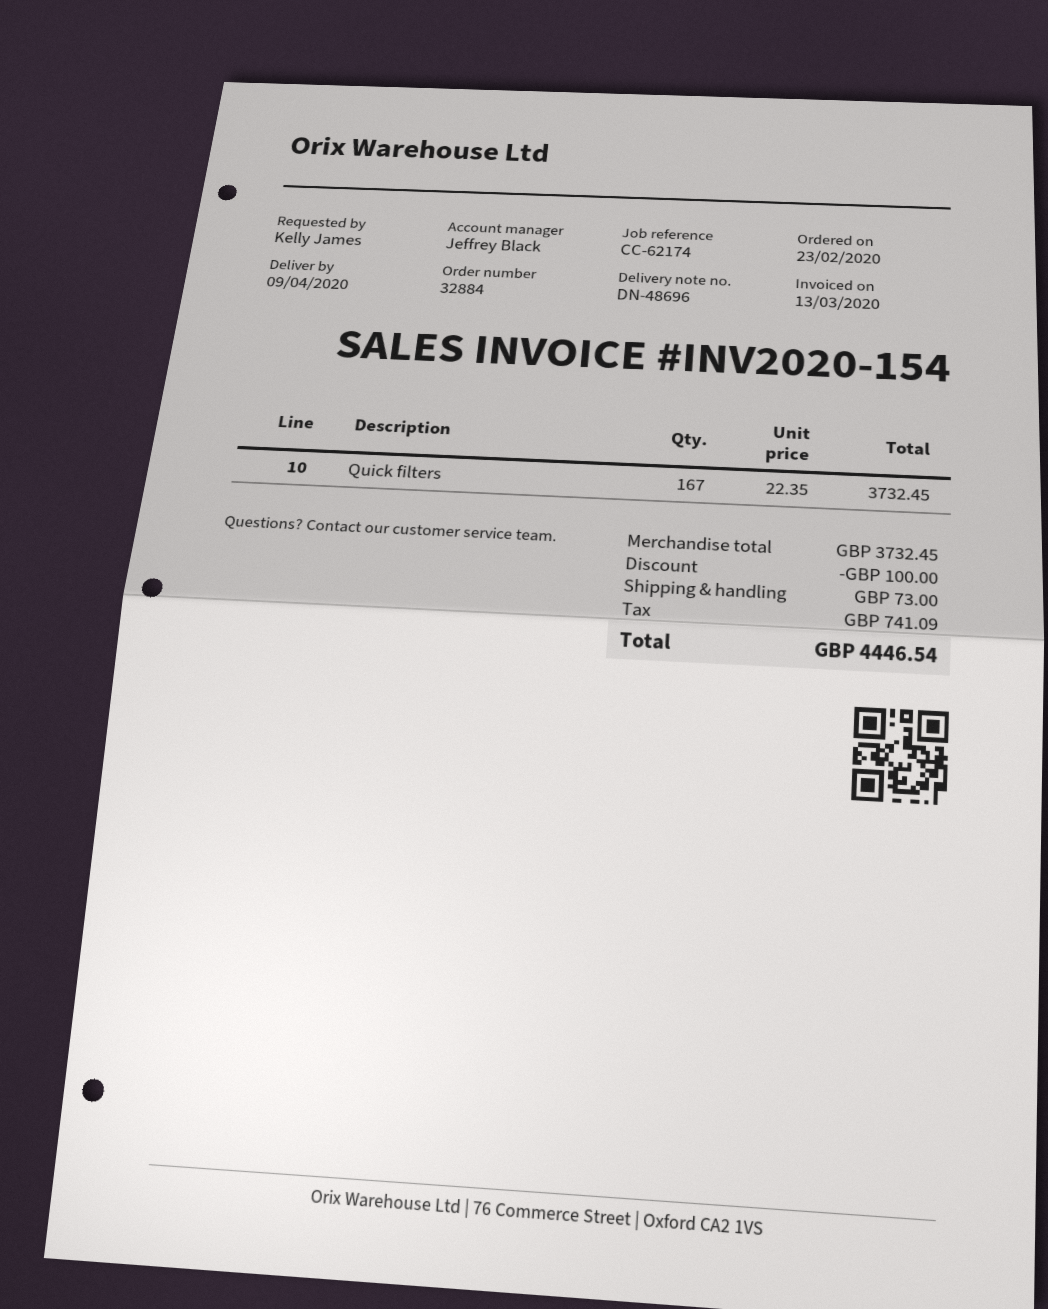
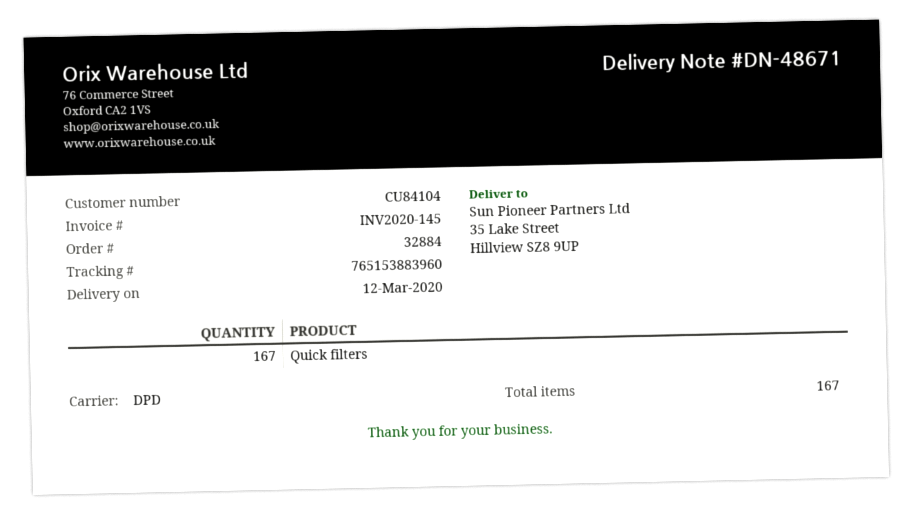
delivery note number: DN-48696 -> DN-48671
delivery date: 2020-04-09 -> 2020-03-12
invoice number: INV2020-154 -> INV2020-145

